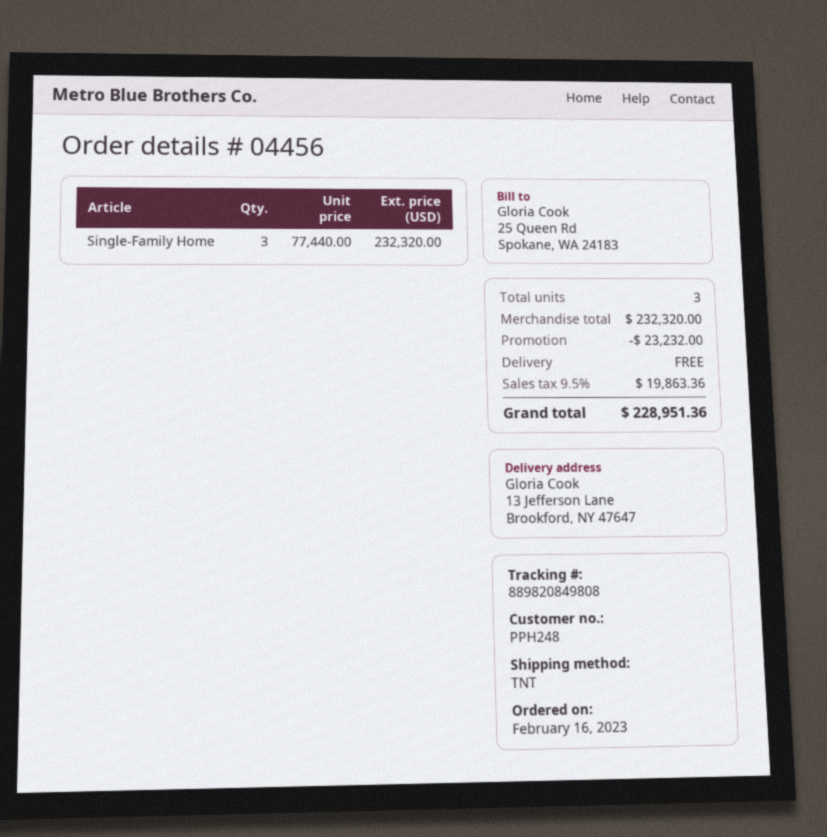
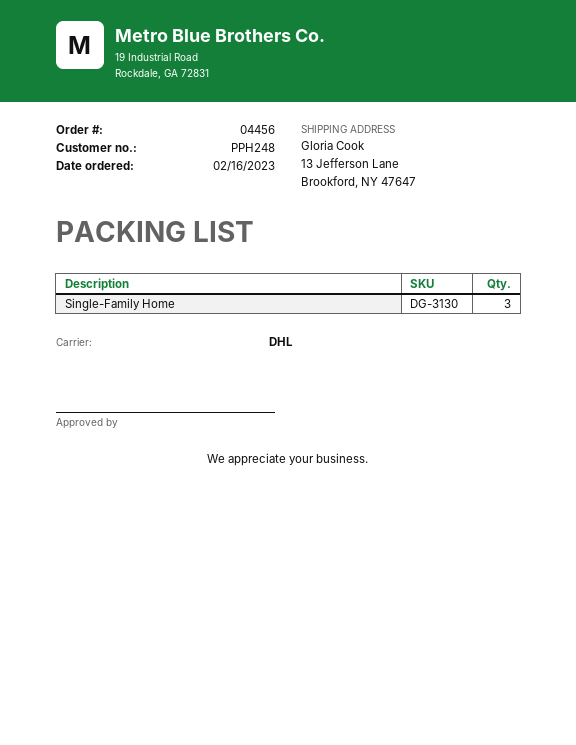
shipping method: TNT -> DHL

